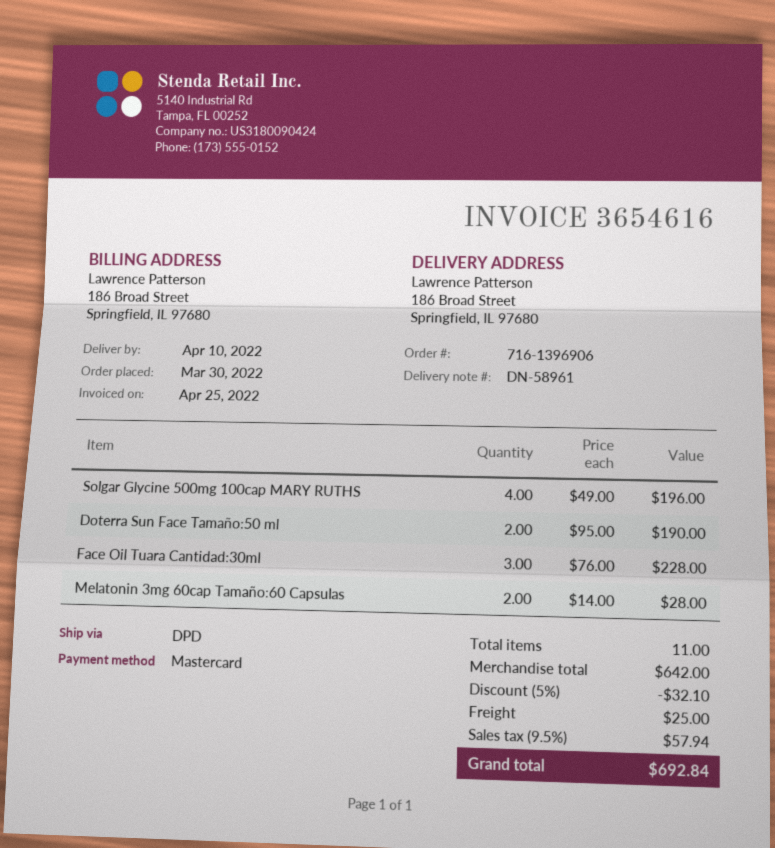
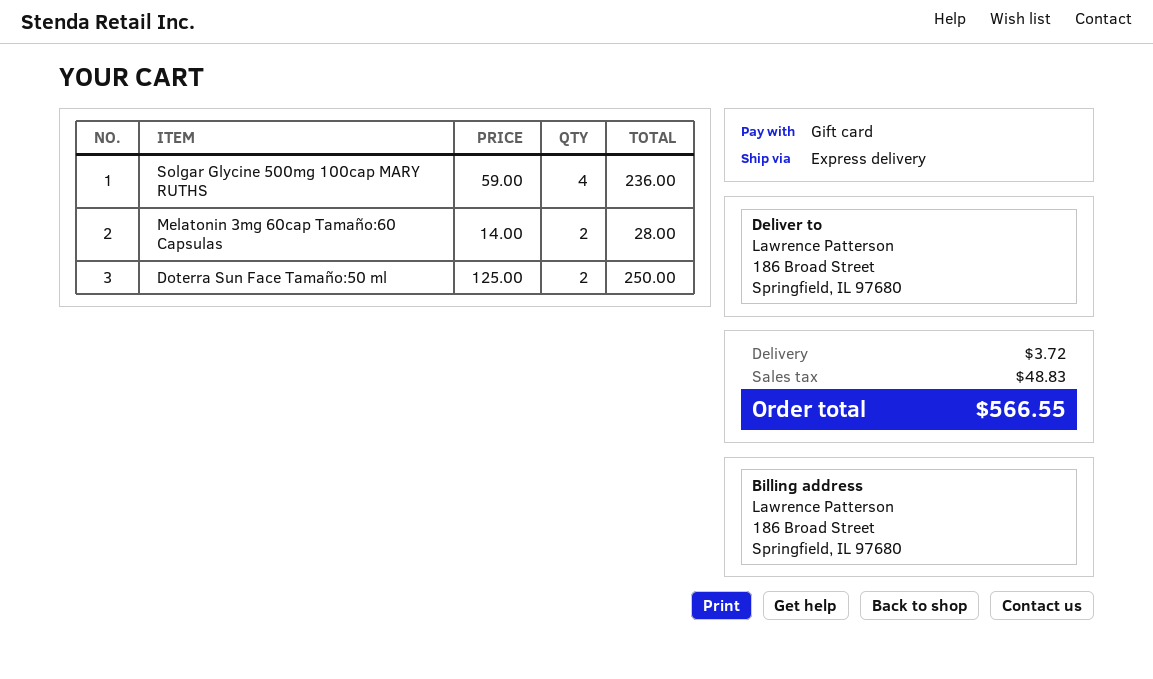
payment method: Mastercard -> gift card
shipping method: DPD -> express
Solgar Glycine 500mg 100cap MARY RUTHS: 4 x 49.00 = 196.00 -> 4 x 59.00 = 236.00
Doterra Sun Face Tamaño:50 ml: 2 x 95.00 = 190.00 -> 2 x 125.00 = 250.00
Face Oil Tuara Cantidad:30ml: 3 x 76.00 = 228.00 -> none
discount: 5% = 32.10 -> none
shipping: 25.00 -> 3.72
tax: 57.94 -> 48.83
total: 692.84 -> 566.55

